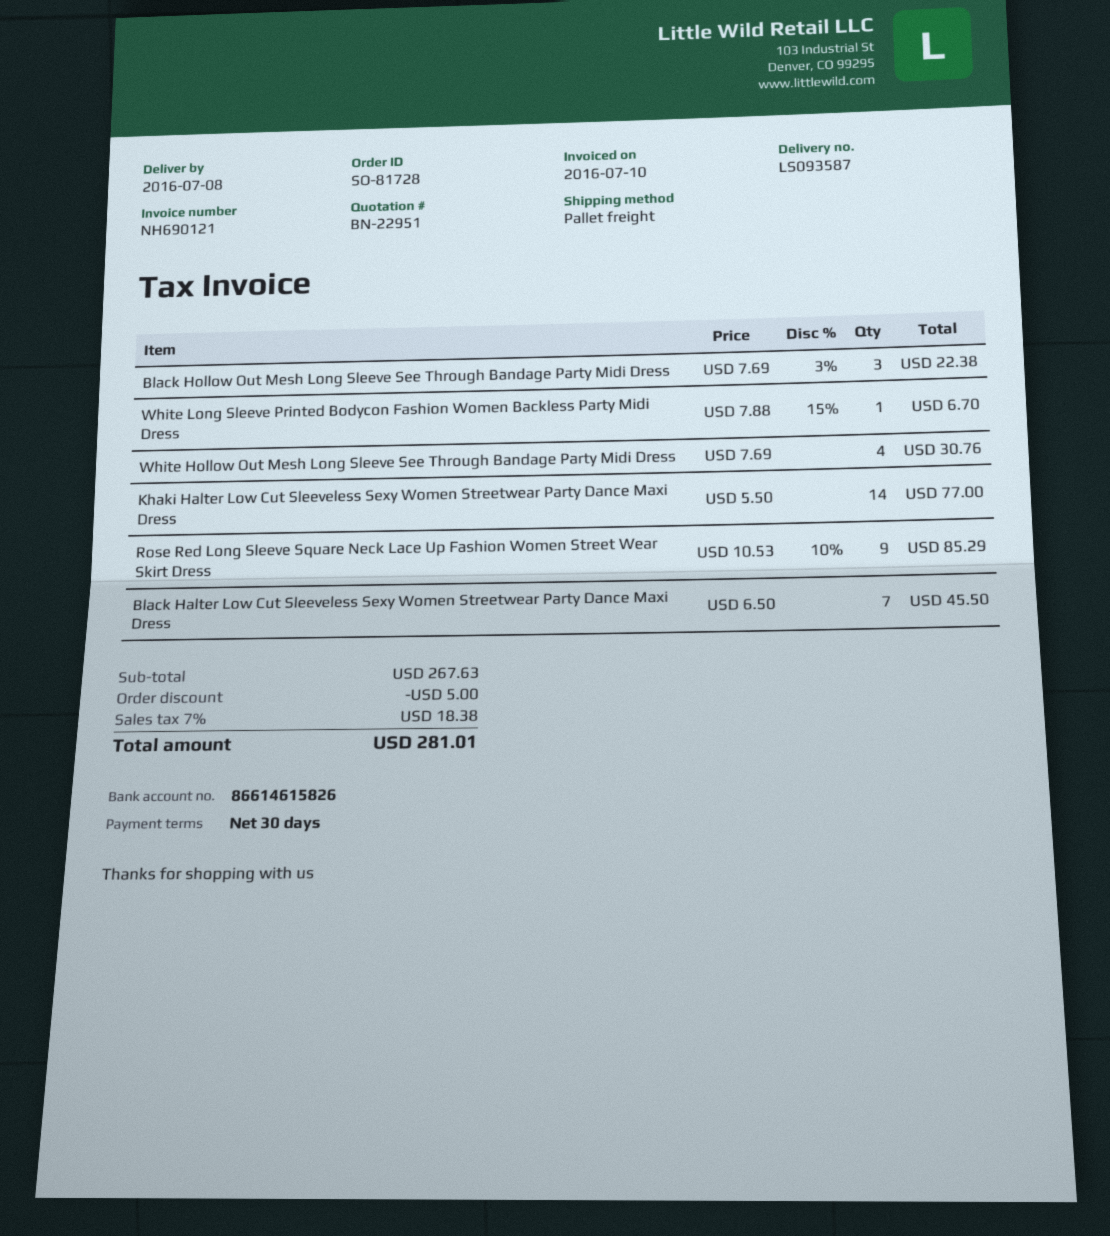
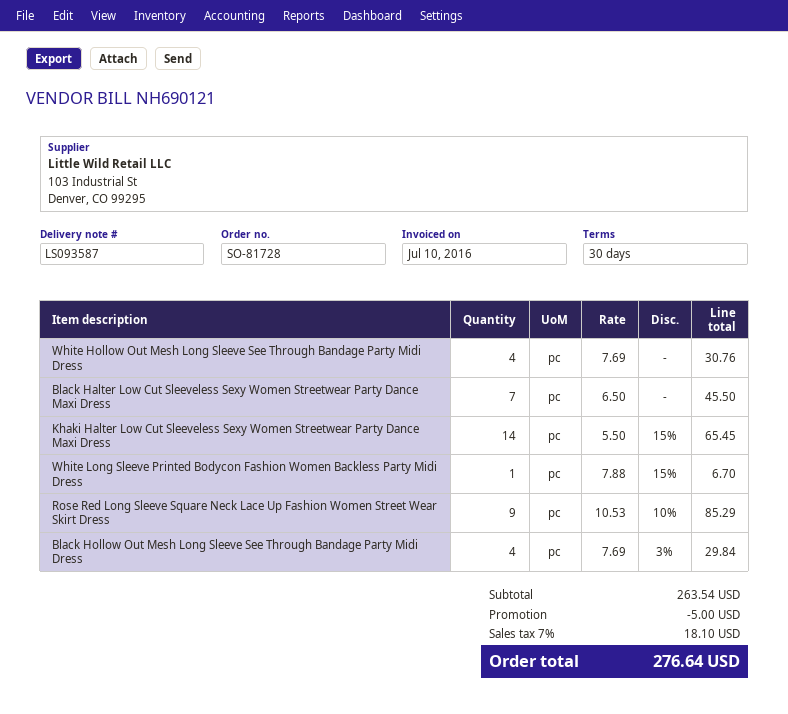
Black Hollow Out Mesh Long Sleeve See Through Bandage Party Midi Dress: 3 x 7.69 - 3% = 22.38 -> 4 x 7.69 - 3% = 29.84
Khaki Halter Low Cut Sleeveless Sexy Women Streetwear Party Dance Maxi Dress: 14 x 5.50 = 77.00 -> 14 x 5.50 - 15% = 65.45
subtotal: 267.63 -> 263.54
tax: 7% = 18.38 -> 7% = 18.10
total: 281.01 -> 276.64

